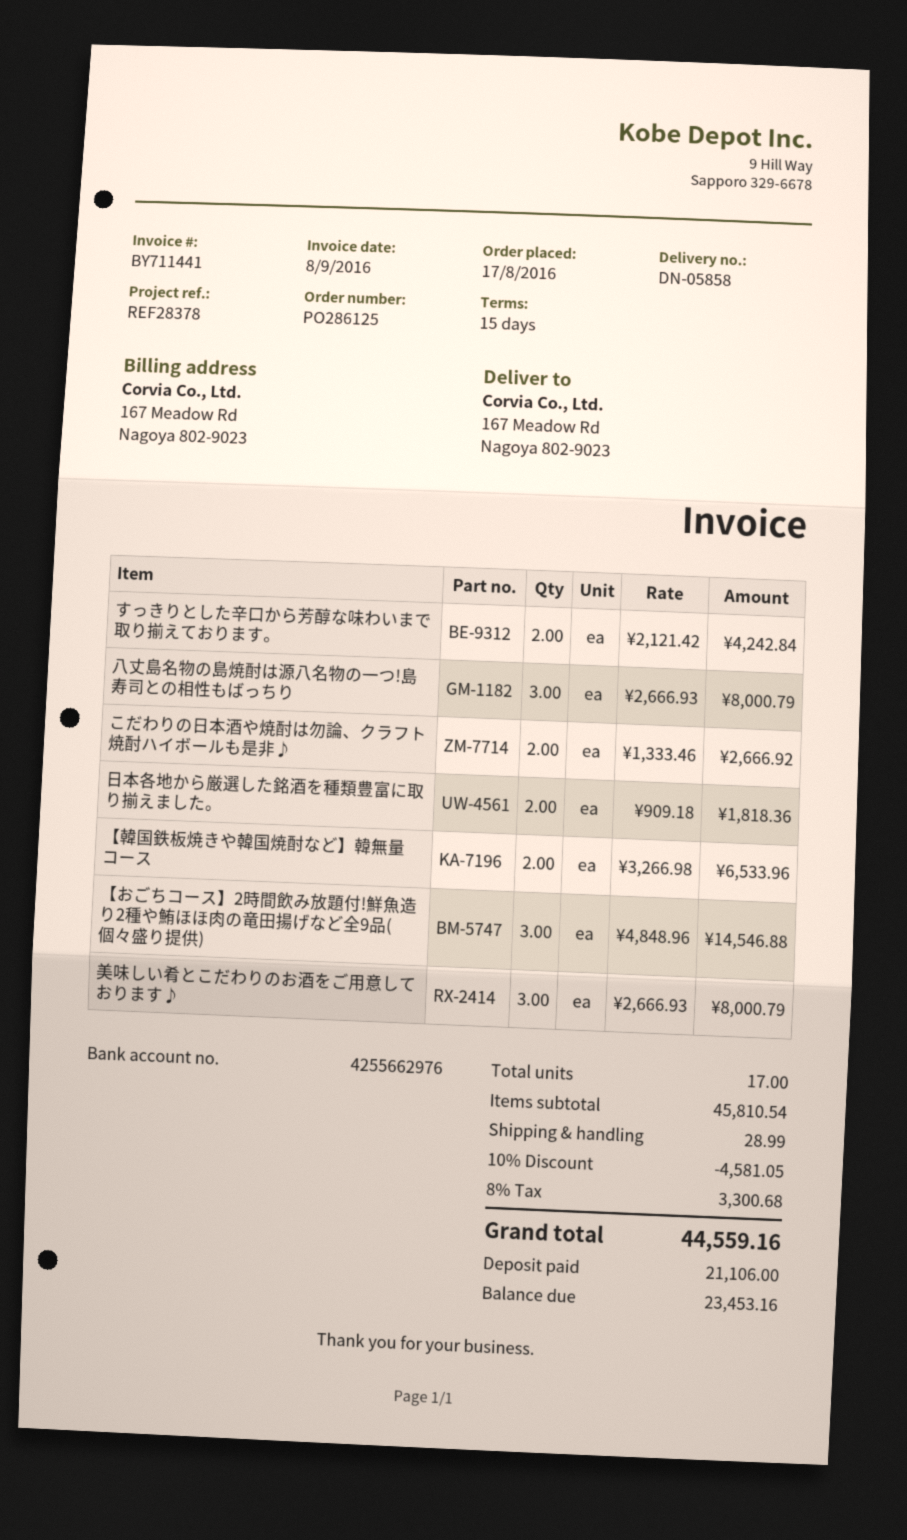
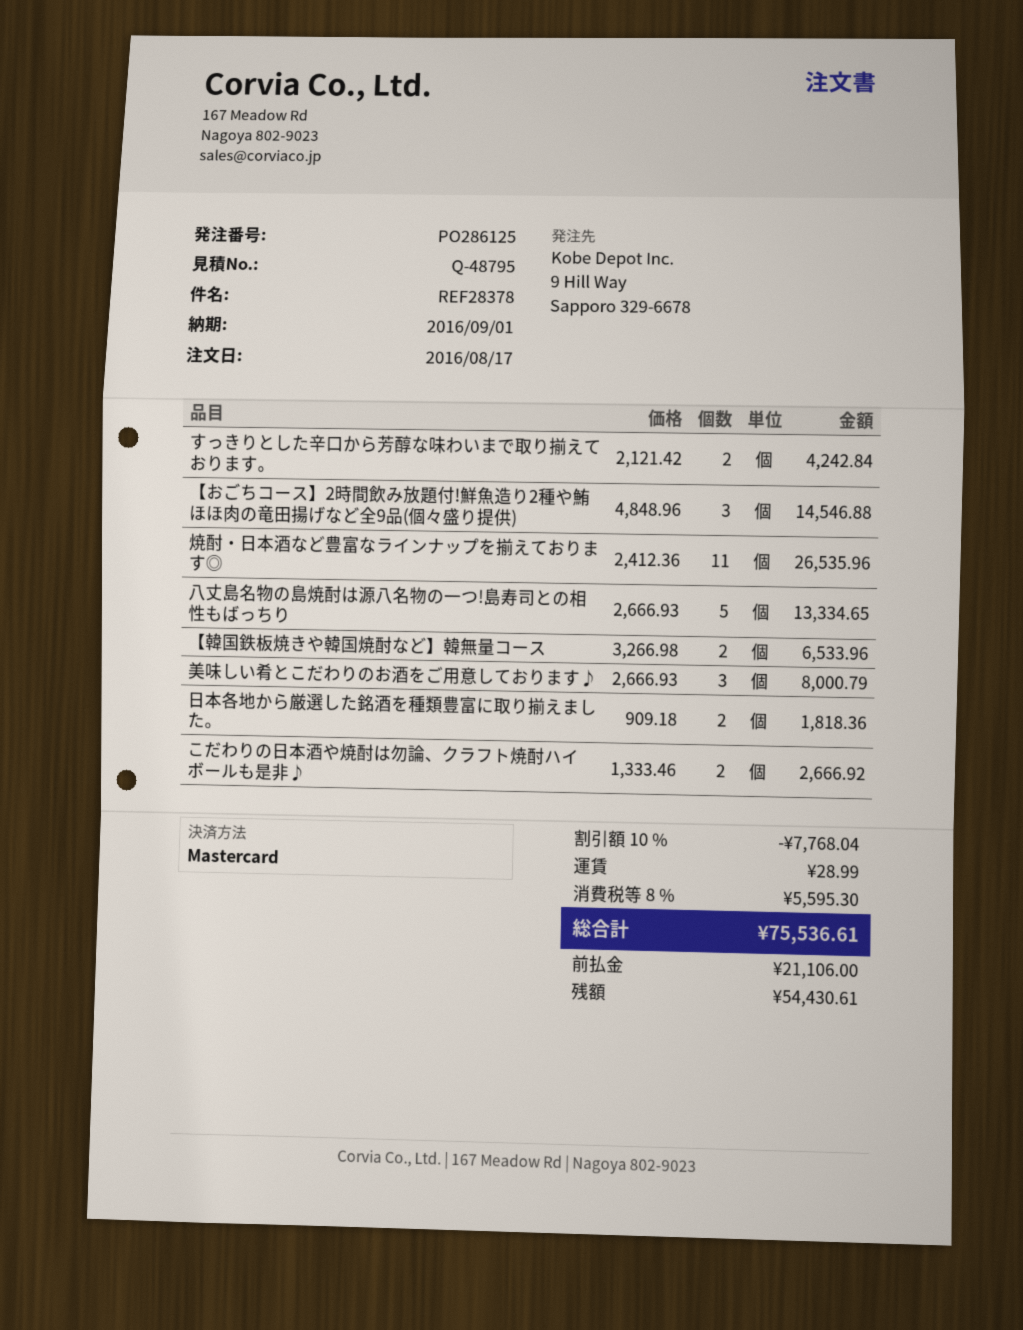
八丈島名物の島焼酎は源八名物の一つ!島寿司との相性もばっちり: 3 x 2666.93 = 8000.79 -> 5 x 2666.93 = 13334.65
焼酎・日本酒など豊富なラインナップを揃えております◎: none -> 11 x 2412.36 = 26535.96
discount: 10% = 4581.05 -> 10% = 7768.04
tax: 8% = 3300.68 -> 8% = 5595.30
total: 44559.16 -> 75536.61
balance: 23453.16 -> 54430.61

